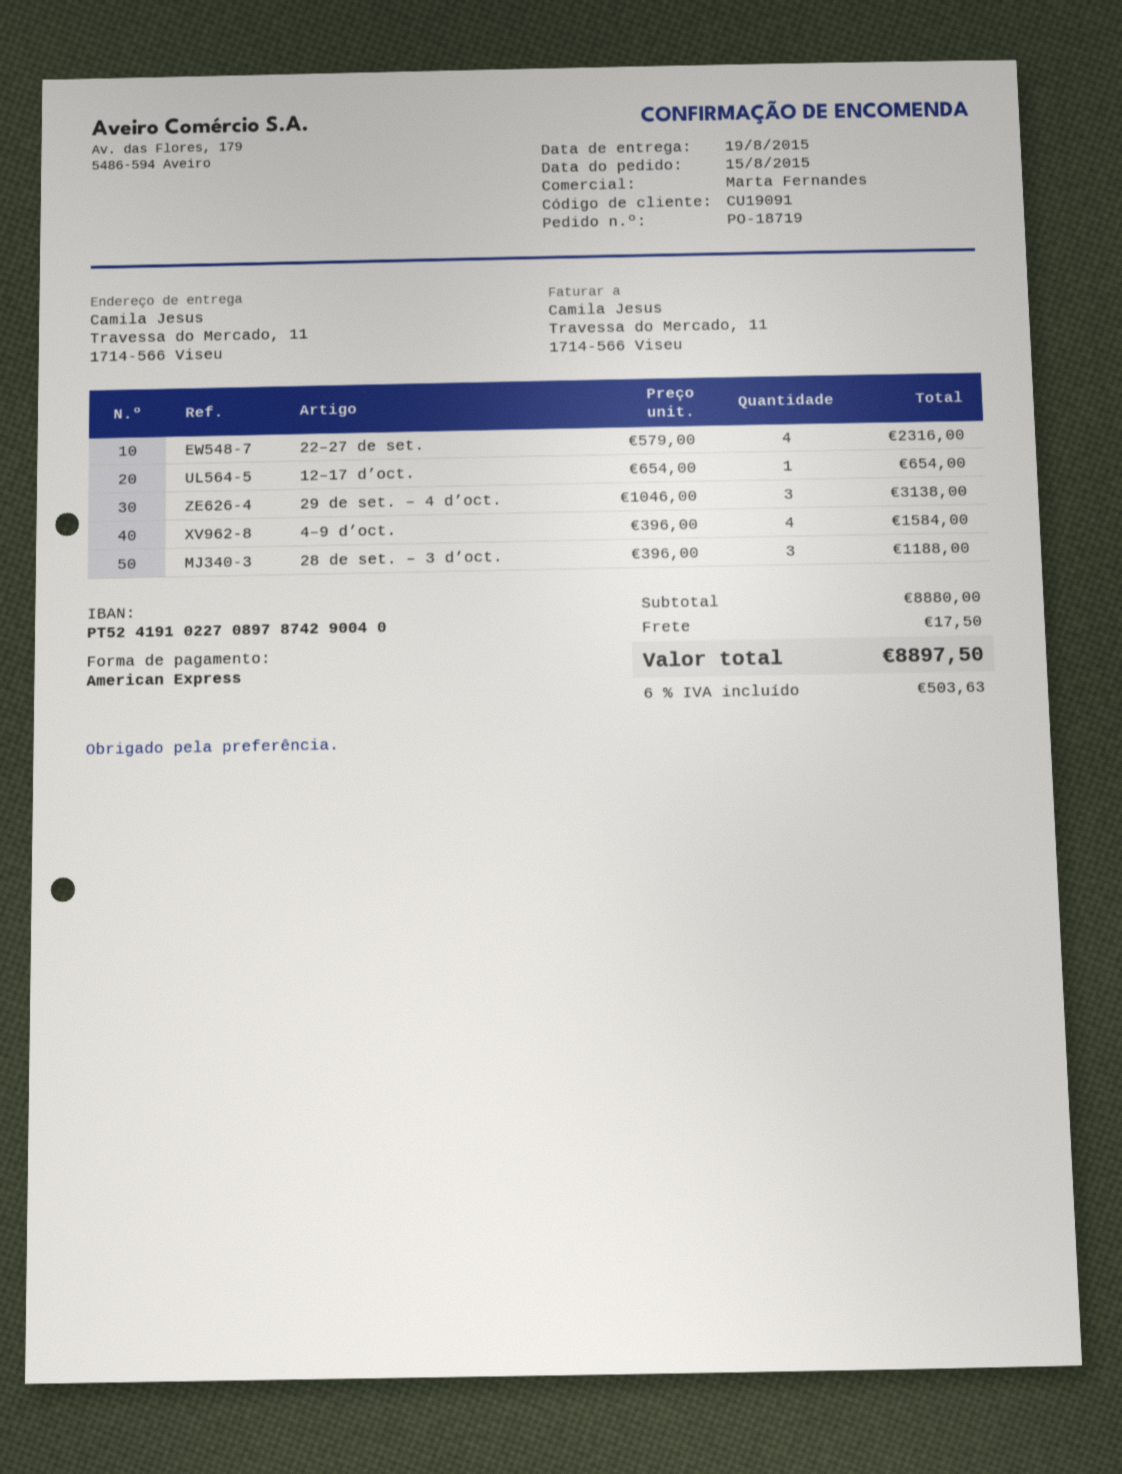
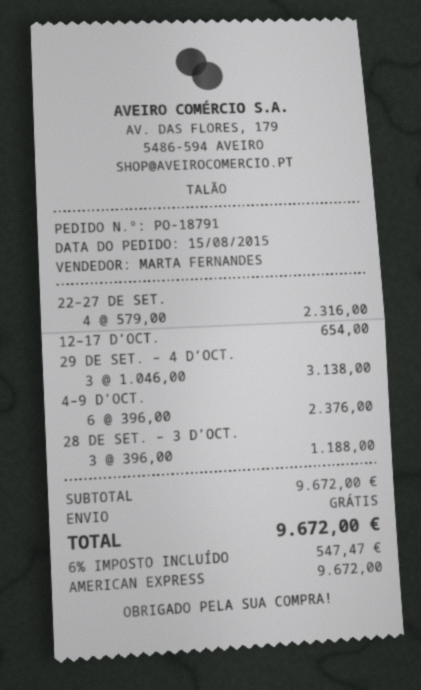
order number: PO-18719 -> PO-18791
4–9 d’oct.: 4 x 396.00 = 1584.00 -> 6 x 396.00 = 2376.00
subtotal: 8880.00 -> 9672.00
shipping: 17.50 -> 0.00
tax: 6% = 503.63 -> 6% = 547.47
total: 8897.50 -> 9672.00

